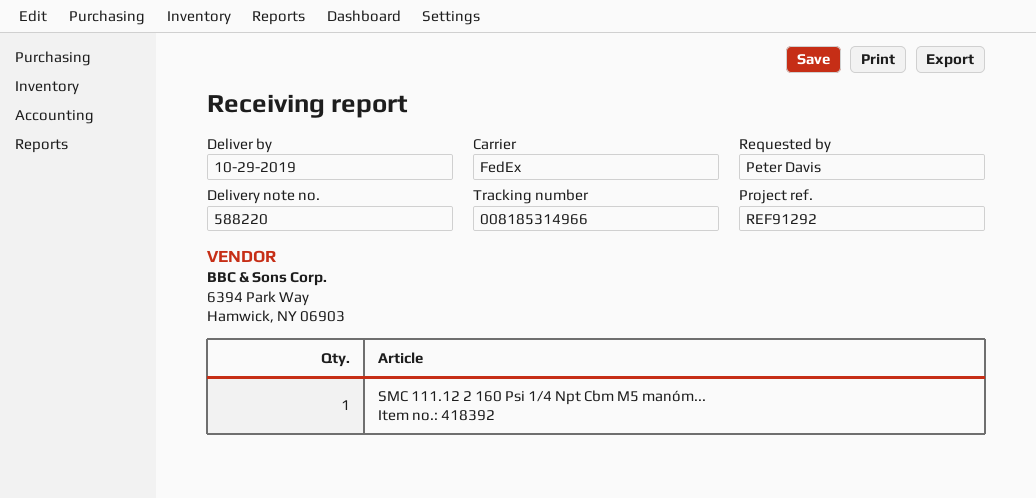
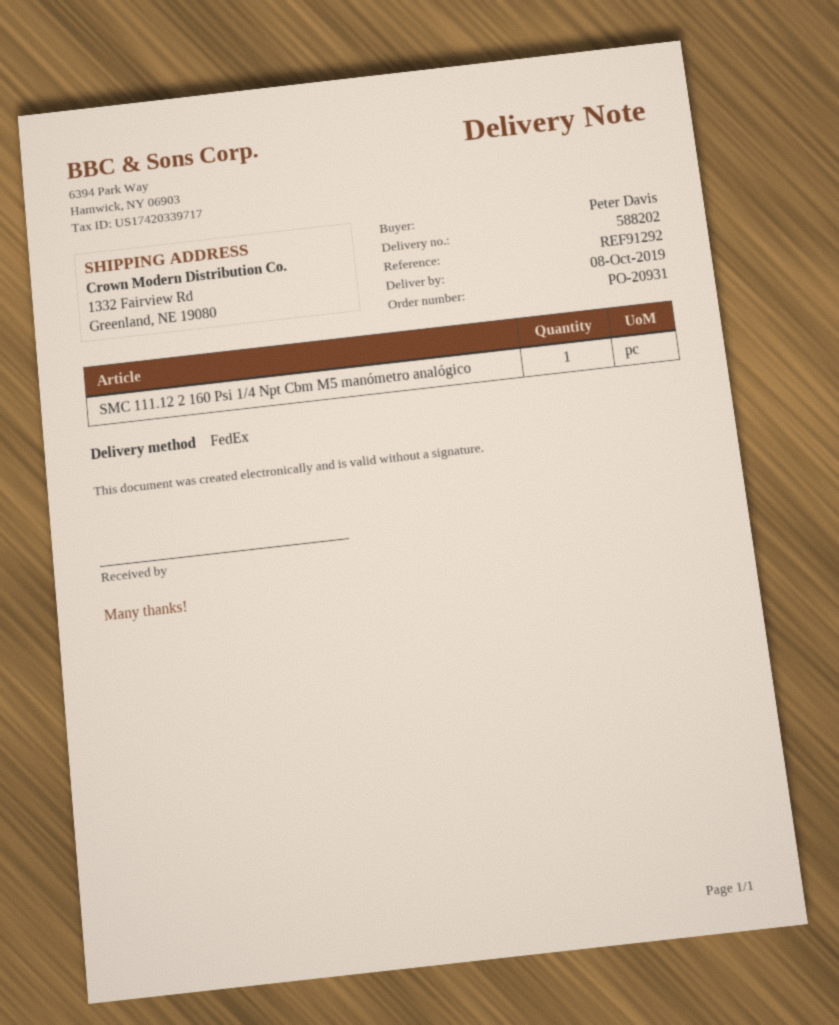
delivery note number: 588220 -> 588202
delivery date: 2019-10-29 -> 2019-10-08

